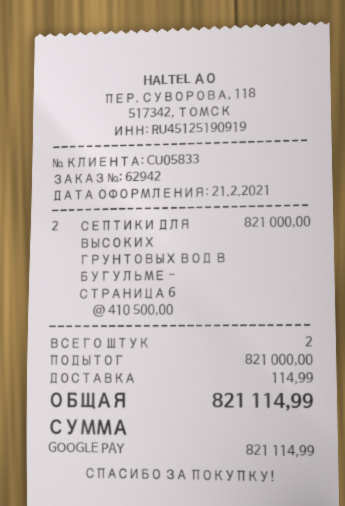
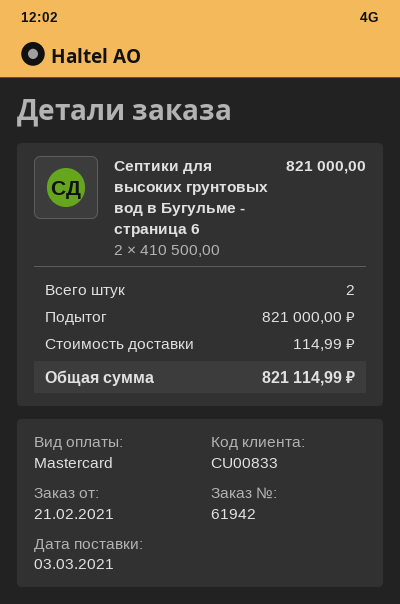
order number: 62942 -> 61942
customer number: CU05833 -> CU00833
payment method: Google Pay -> Mastercard

